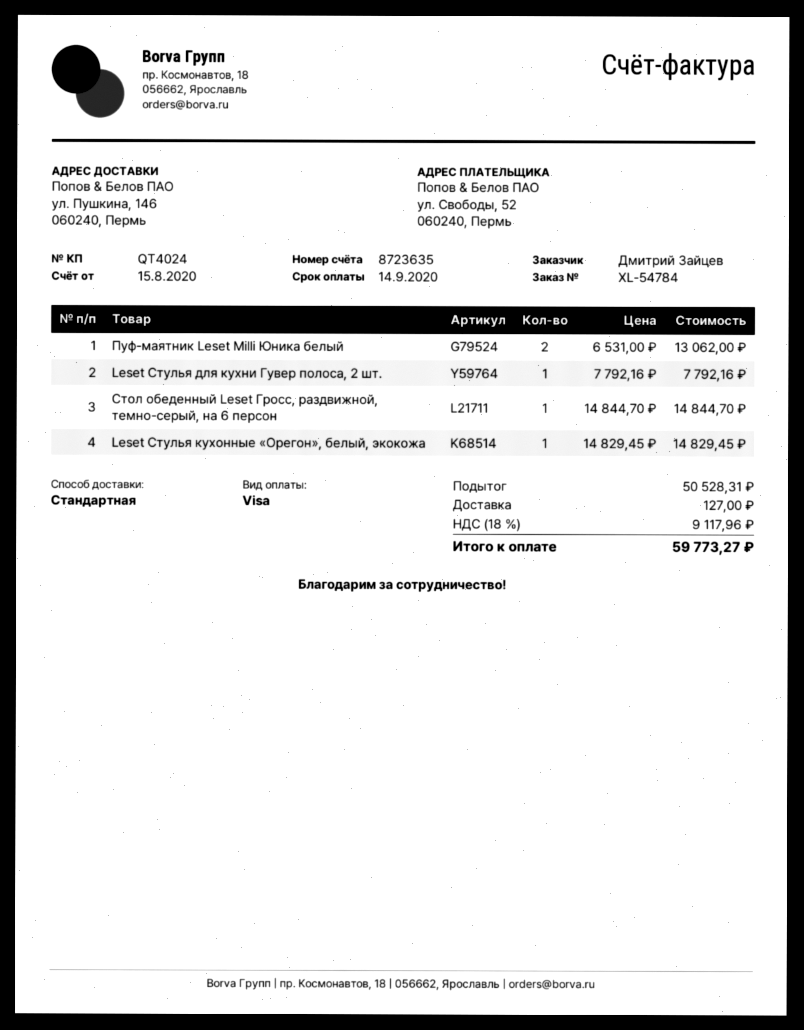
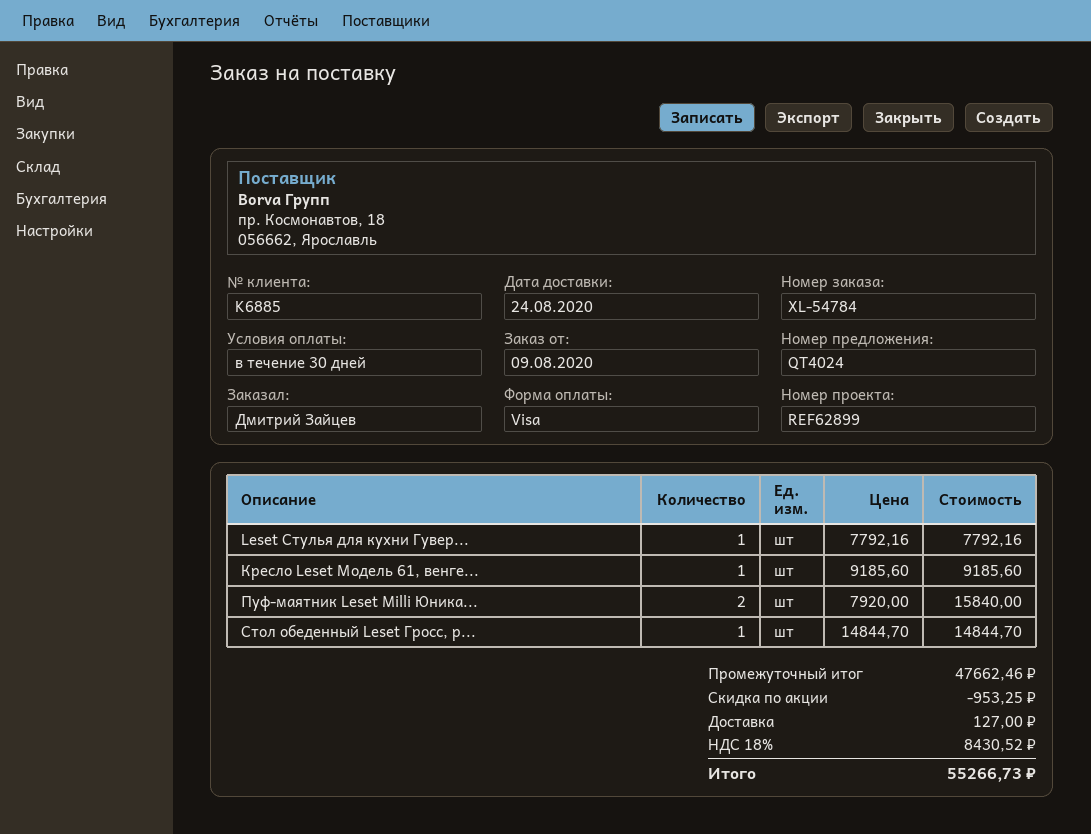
Пуф-маятник Leset Milli Юника белый: 2 x 6531.00 = 13062.00 -> 2 x 7920.00 = 15840.00
Leset Стулья кухонные «Орегон», белый, экокожа: 1 x 14829.45 = 14829.45 -> none
Кресло Leset Модель 61, венге...: none -> 1 x 9185.60 = 9185.60
subtotal: 50528.31 -> 47662.46
discount: none -> 953.25
tax: 18% = 9117.96 -> 18% = 8430.52
total: 59773.27 -> 55266.73

